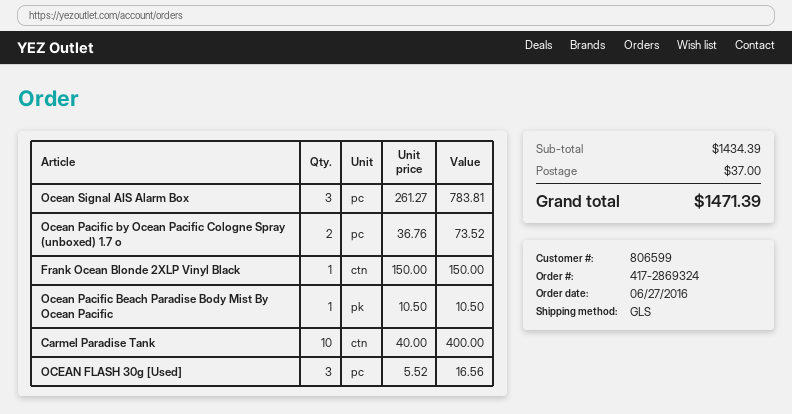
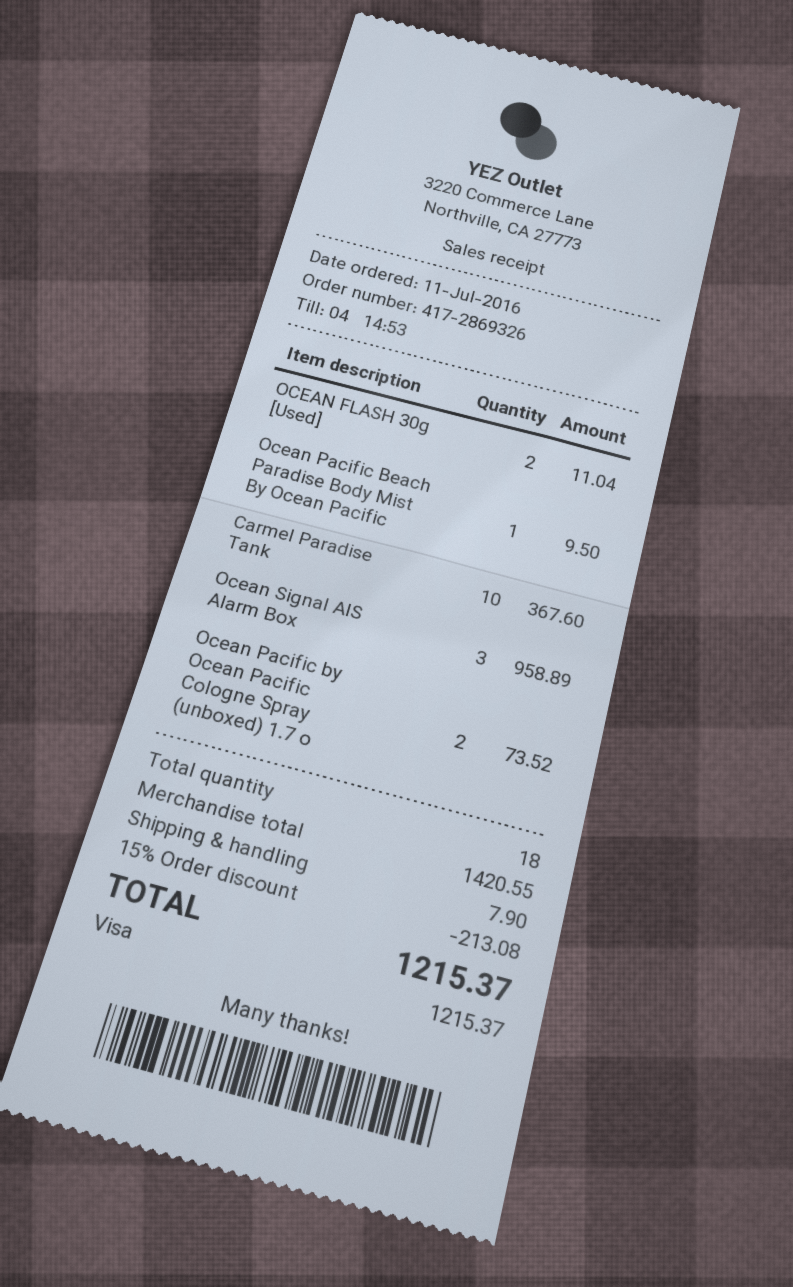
order number: 417-2869324 -> 417-2869326
order date: 2016-06-27 -> 2016-07-11
Ocean Signal AIS Alarm Box: 3 for 783.81 -> 3 for 958.89
Frank Ocean Blonde 2XLP Vinyl Black: 1 for 150.00 -> none
Ocean Pacific Beach Paradise Body Mist By Ocean Pacific: 1 for 10.50 -> 1 for 9.50
Carmel Paradise Tank: 10 for 400.00 -> 10 for 367.60
OCEAN FLASH 30g [Used]: 3 for 16.56 -> 2 for 11.04
subtotal: 1434.39 -> 1420.55
discount: none -> 15% = 213.08
shipping: 37.00 -> 7.90
total: 1471.39 -> 1215.37

